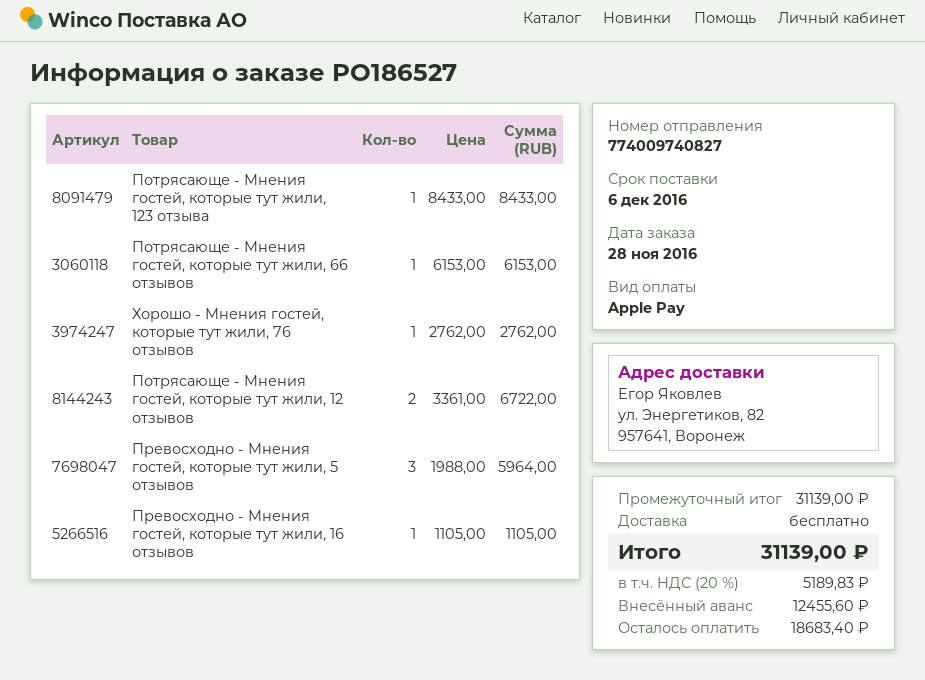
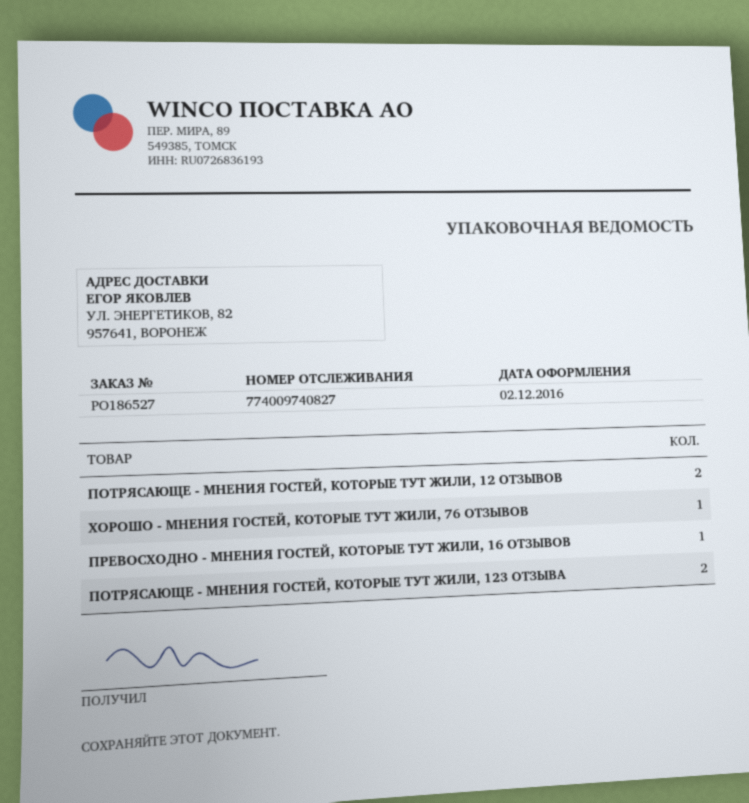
order date: 2016-11-28 -> 2016-12-02
Потрясающе - Мнения гостей, которые тут жили, 123 отзыва: 1 -> 2
Потрясающе - Мнения гостей, которые тут жили, 66 отзывов: 1 -> none
Превосходно - Мнения гостей, которые тут жили, 5 отзывов: 3 -> none

